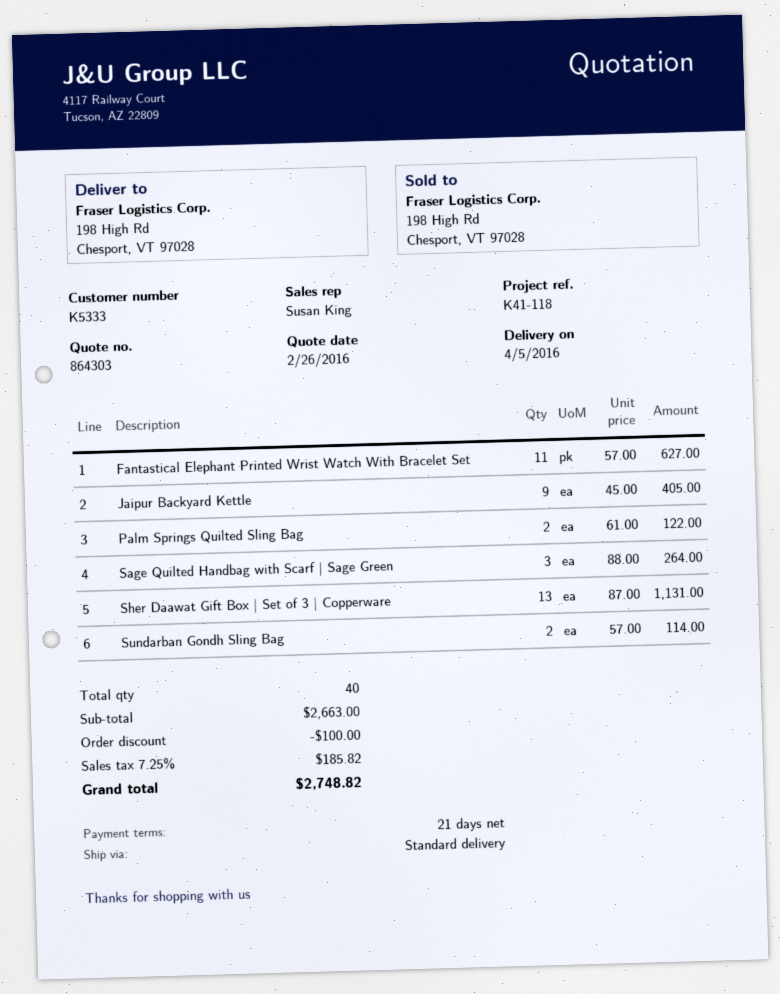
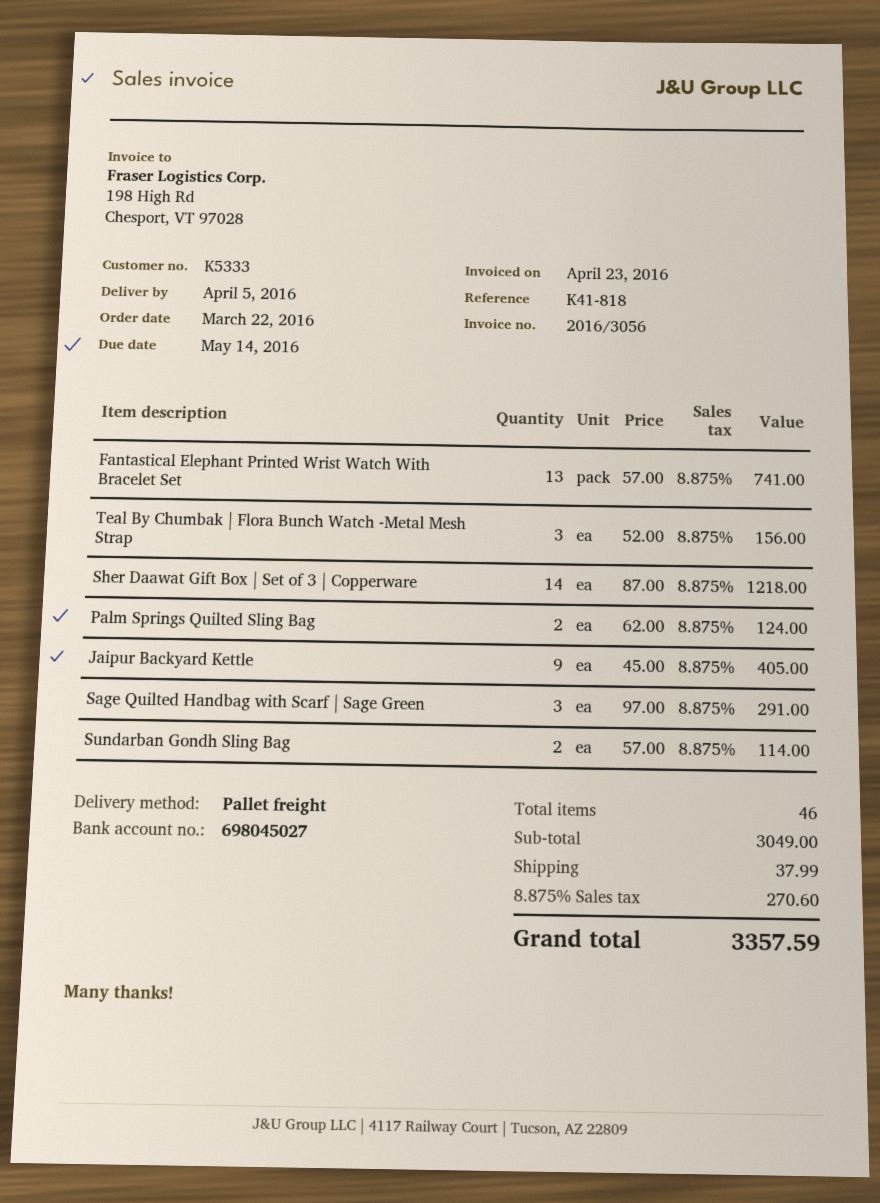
reference: K41-118 -> K41-818
shipping method: standard -> pallet freight
Fantastical Elephant Printed Wrist Watch With Bracelet Set: 11 x 57.00 = 627.00 -> 13 x 57.00 = 741.00
Palm Springs Quilted Sling Bag: 2 x 61.00 = 122.00 -> 2 x 62.00 = 124.00
Sage Quilted Handbag with Scarf | Sage Green: 3 x 88.00 = 264.00 -> 3 x 97.00 = 291.00
Sher Daawat Gift Box | Set of 3 | Copperware: 13 x 87.00 = 1131.00 -> 14 x 87.00 = 1218.00
Teal By Chumbak | Flora Bunch Watch -Metal Mesh Strap: none -> 3 x 52.00 = 156.00
total quantity: 40 -> 46
subtotal: 2663.00 -> 3049.00
discount: 100.00 -> none
shipping: none -> 37.99
tax: 7.25% = 185.82 -> 8.875% = 270.60
total: 2748.82 -> 3357.59

